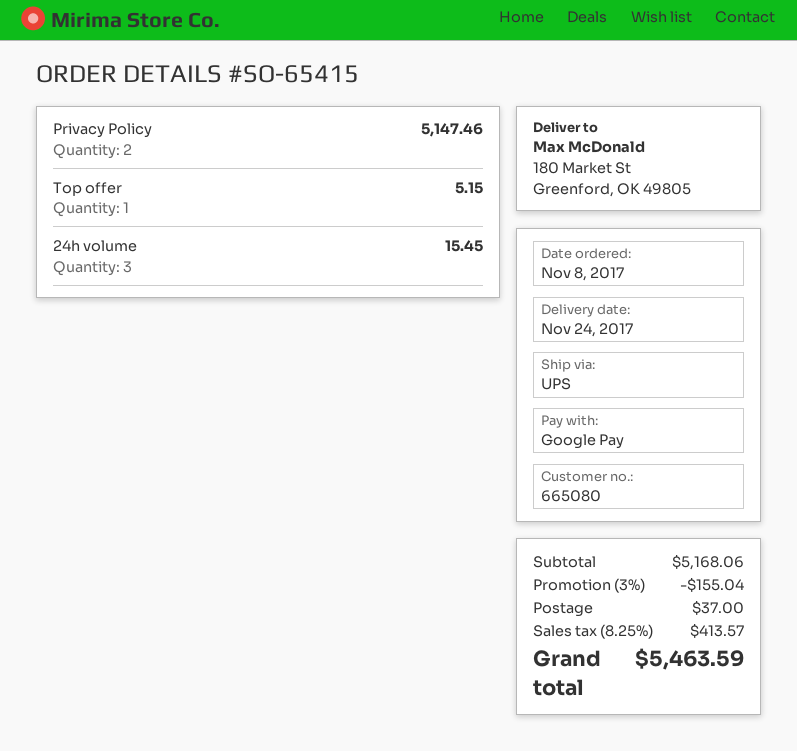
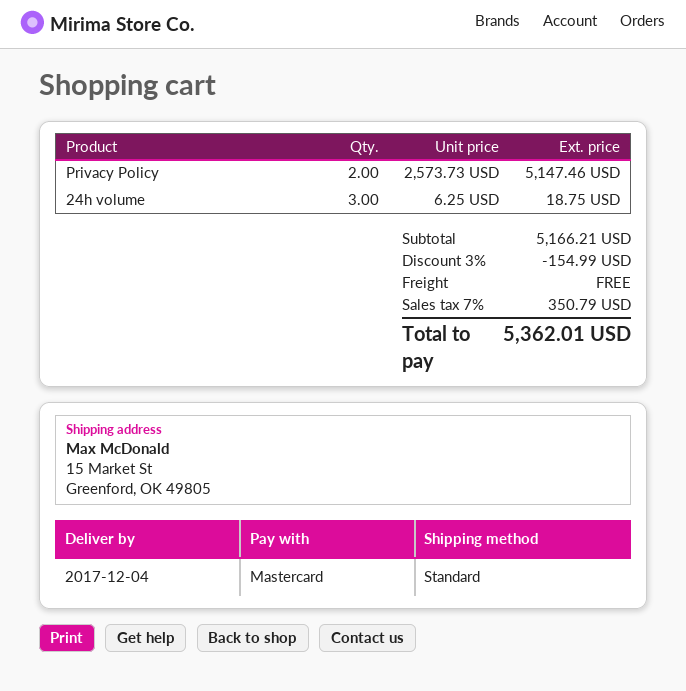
delivery date: 2017-11-24 -> 2017-12-04
payment method: Google Pay -> Mastercard
shipping method: UPS -> standard
ship to: 180 Market St, Greenford, OK 49805 -> 15 Market St, Greenford, OK 49805
Top offer: 1 for 5.15 -> none
24h volume: 3 for 15.45 -> 3 for 18.75
subtotal: 5168.06 -> 5166.21
discount: 3% = 155.04 -> 3% = 154.99
shipping: 37.00 -> 0.00
tax: 8.25% = 413.57 -> 7% = 350.79
total: 5463.59 -> 5362.01

